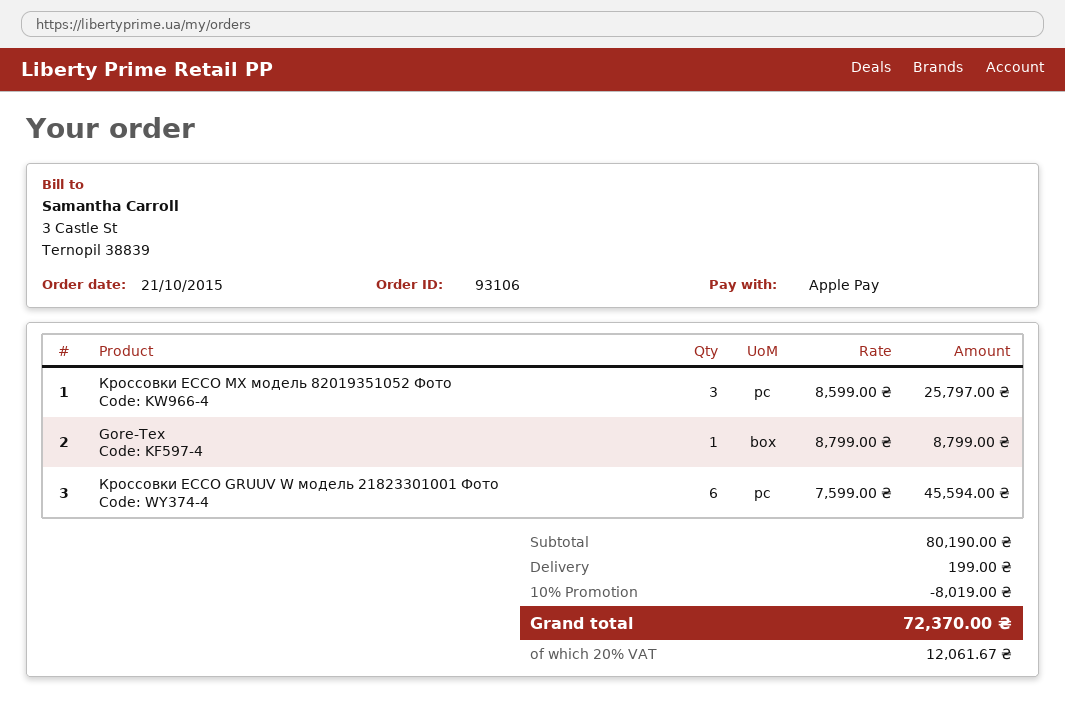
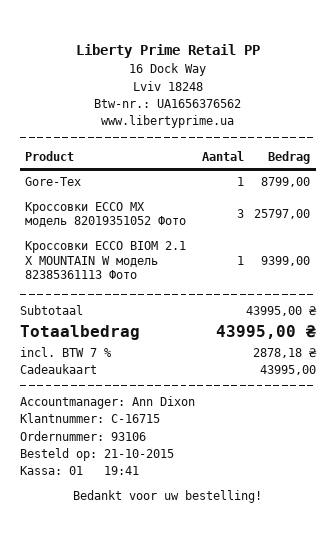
payment method: Apple Pay -> gift card
Кроссовки ECCO GRUUV W модель 21823301001 Фото: 6 for 45594.00 -> none
Кроссовки ECCO BIOM 2.1 X MOUNTAIN W модель 82385361113 Фото: none -> 1 for 9399.00
subtotal: 80190.00 -> 43995.00
discount: 10% = 8019.00 -> none
shipping: 199.00 -> none
tax: 20% = 12061.67 -> 7% = 2878.18
total: 72370.00 -> 43995.00

